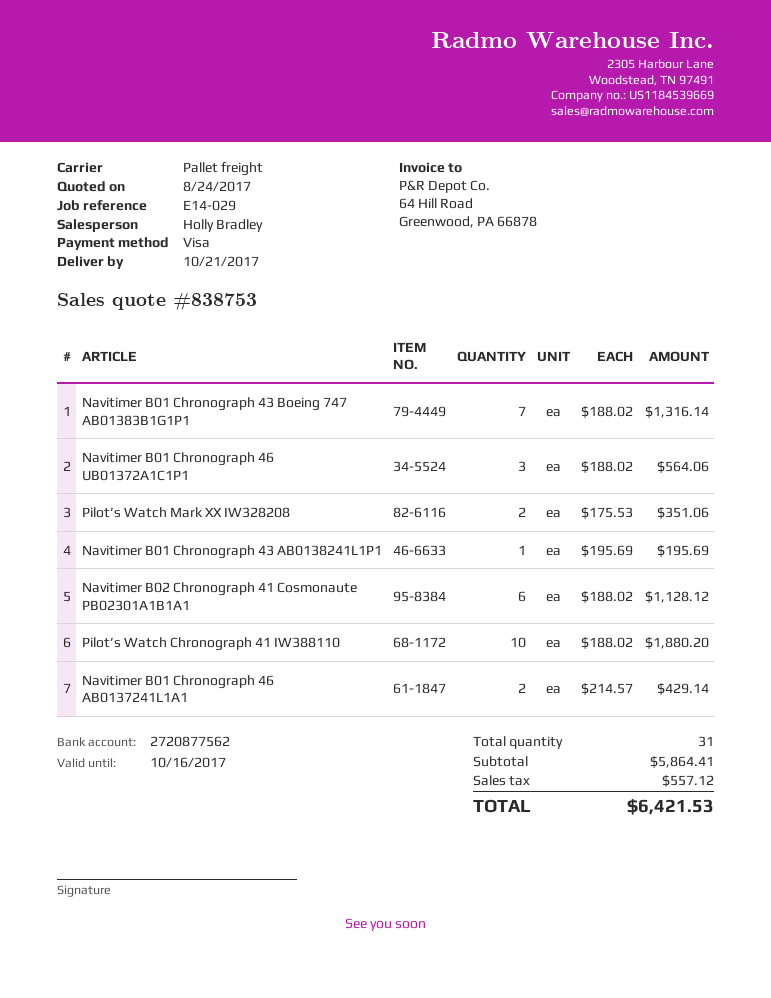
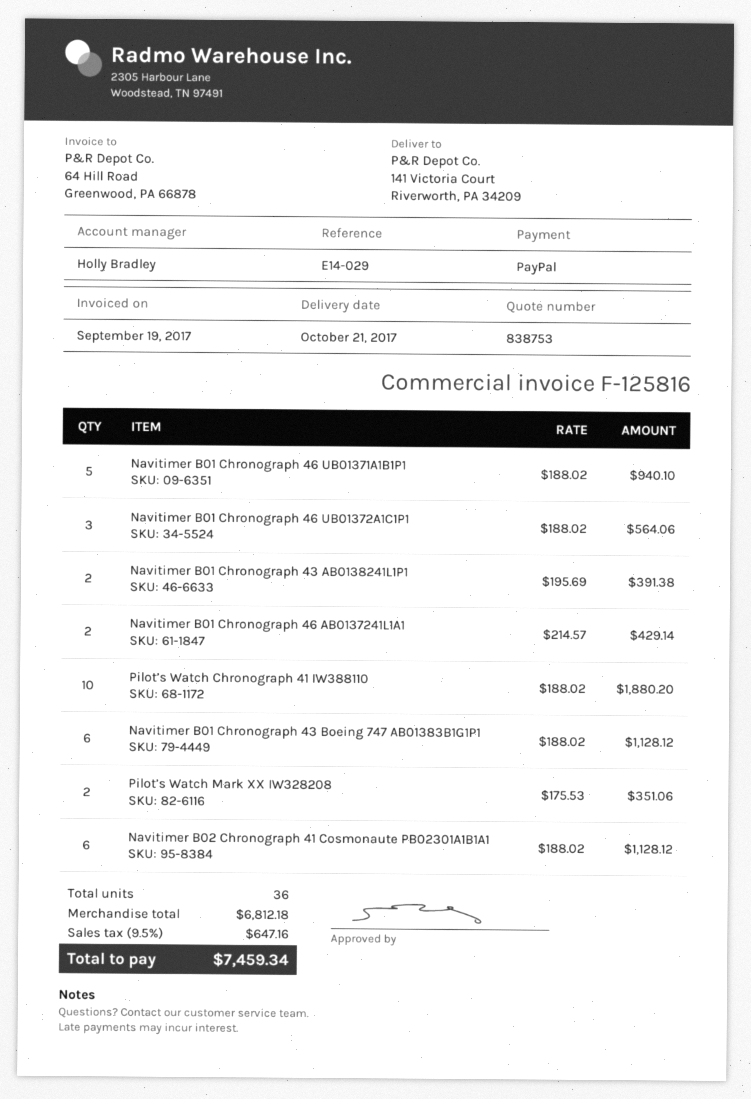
payment method: Visa -> PayPal
Navitimer B01 Chronograph 43 Boeing 747 AB01383B1G1P1: 7 x 188.02 = 1316.14 -> 6 x 188.02 = 1128.12
Navitimer B01 Chronograph 43 AB0138241L1P1: 1 x 195.69 = 195.69 -> 2 x 195.69 = 391.38
Navitimer B01 Chronograph 46 UB01371A1B1P1: none -> 5 x 188.02 = 940.10
total quantity: 31 -> 36
subtotal: 5864.41 -> 6812.18
tax: 557.12 -> 647.16
total: 6421.53 -> 7459.34

